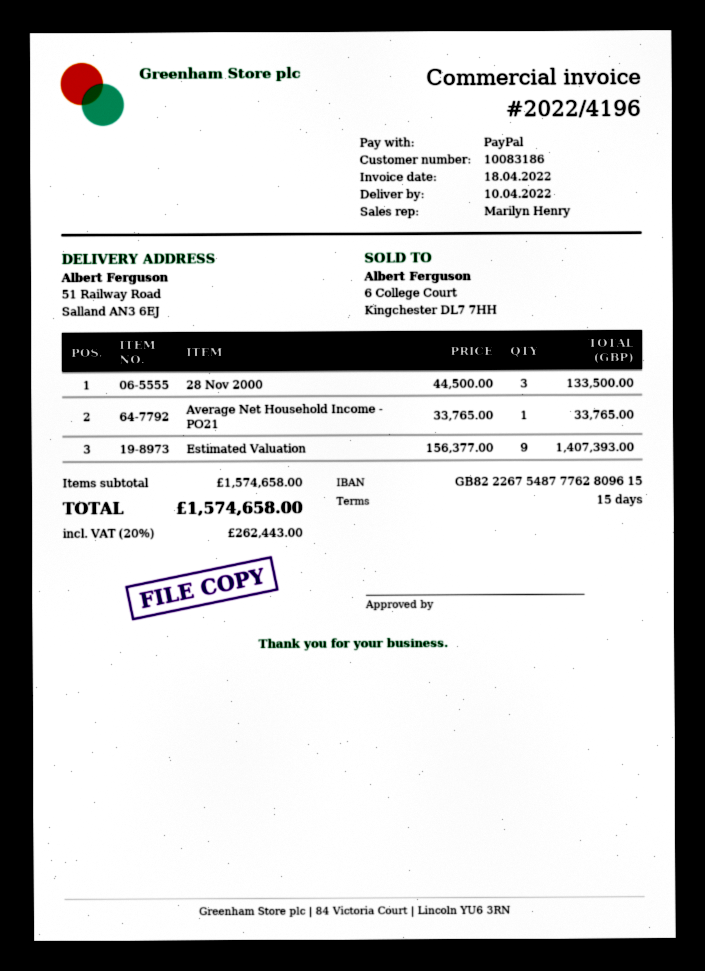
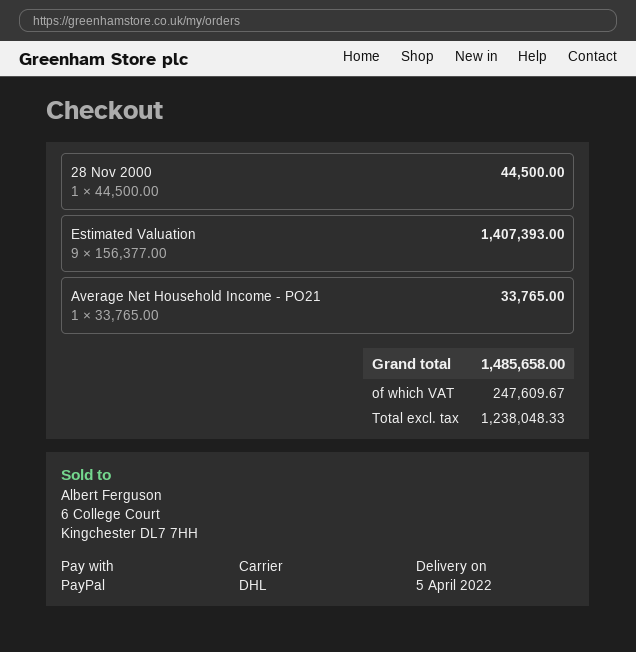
delivery date: 2022-04-10 -> 2022-04-05
28 Nov 2000: 3 x 44500.00 = 133500.00 -> 1 x 44500.00 = 44500.00
tax: 262443.00 -> 247609.67
total: 1574658.00 -> 1485658.00

